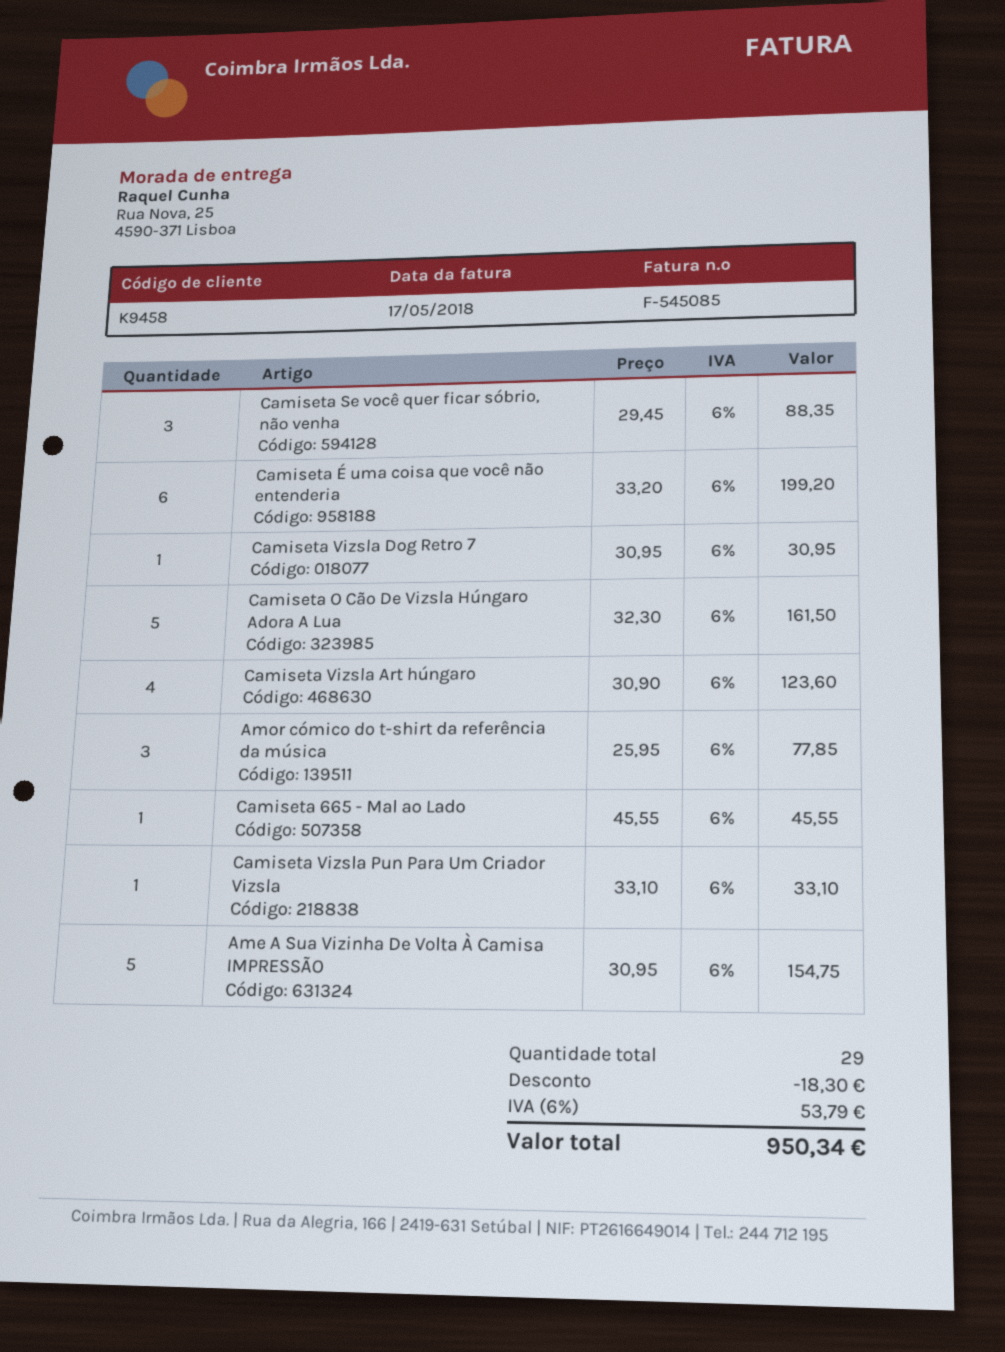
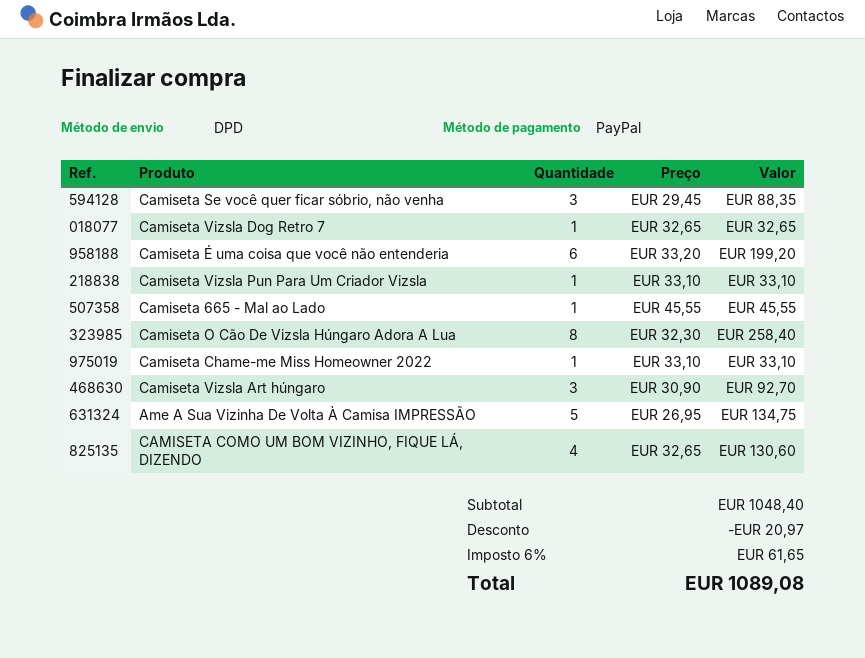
Camiseta Vizsla Dog Retro 7: 1 x 30.95 = 30.95 -> 1 x 32.65 = 32.65
Camiseta O Cão De Vizsla Húngaro Adora A Lua: 5 x 32.30 = 161.50 -> 8 x 32.30 = 258.40
Camiseta Vizsla Art húngaro: 4 x 30.90 = 123.60 -> 3 x 30.90 = 92.70
Amor cómico do t-shirt da referência da música: 3 x 25.95 = 77.85 -> none
Ame A Sua Vizinha De Volta À Camisa IMPRESSÃO: 5 x 30.95 = 154.75 -> 5 x 26.95 = 134.75
Camiseta Chame-me Miss Homeowner 2022: none -> 1 x 33.10 = 33.10
CAMISETA COMO UM BOM VIZINHO, FIQUE LÁ, DIZENDO: none -> 4 x 32.65 = 130.60
discount: 18.30 -> 20.97
tax: 6% = 53.79 -> 6% = 61.65
total: 950.34 -> 1089.08

